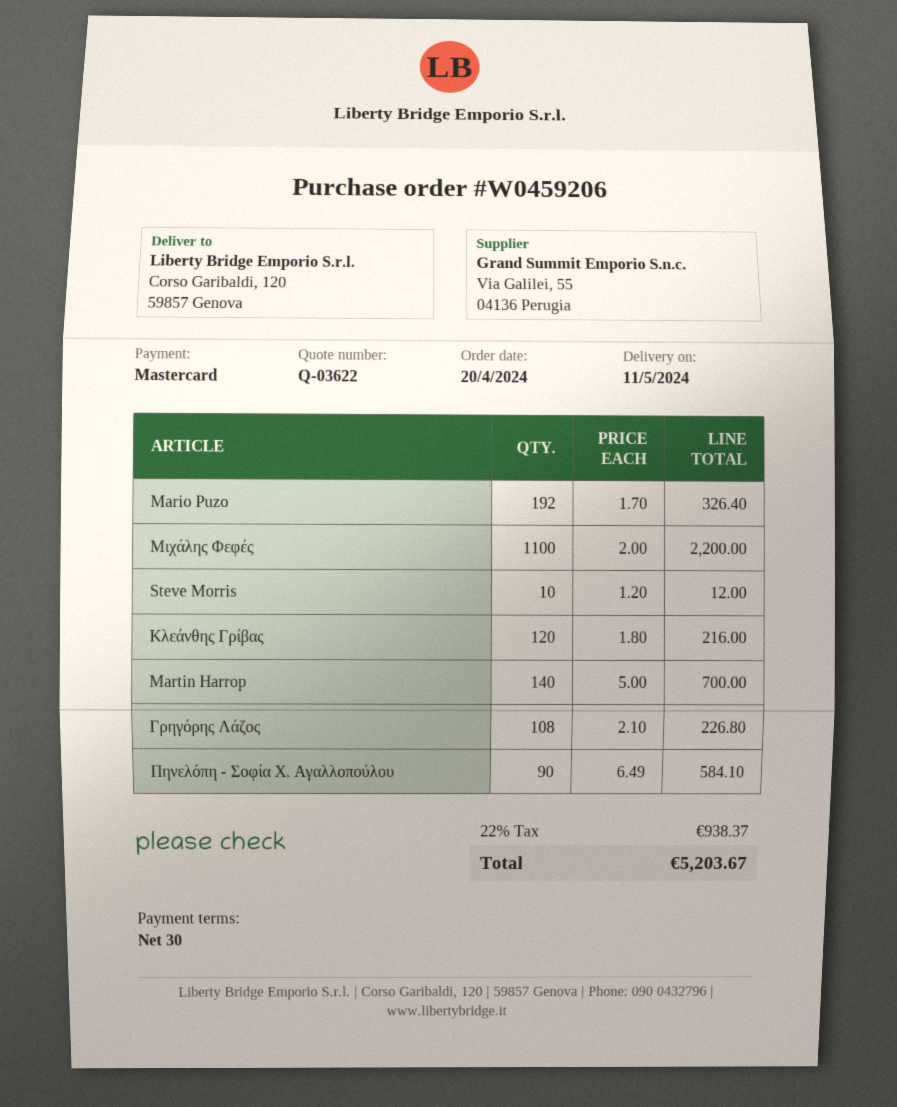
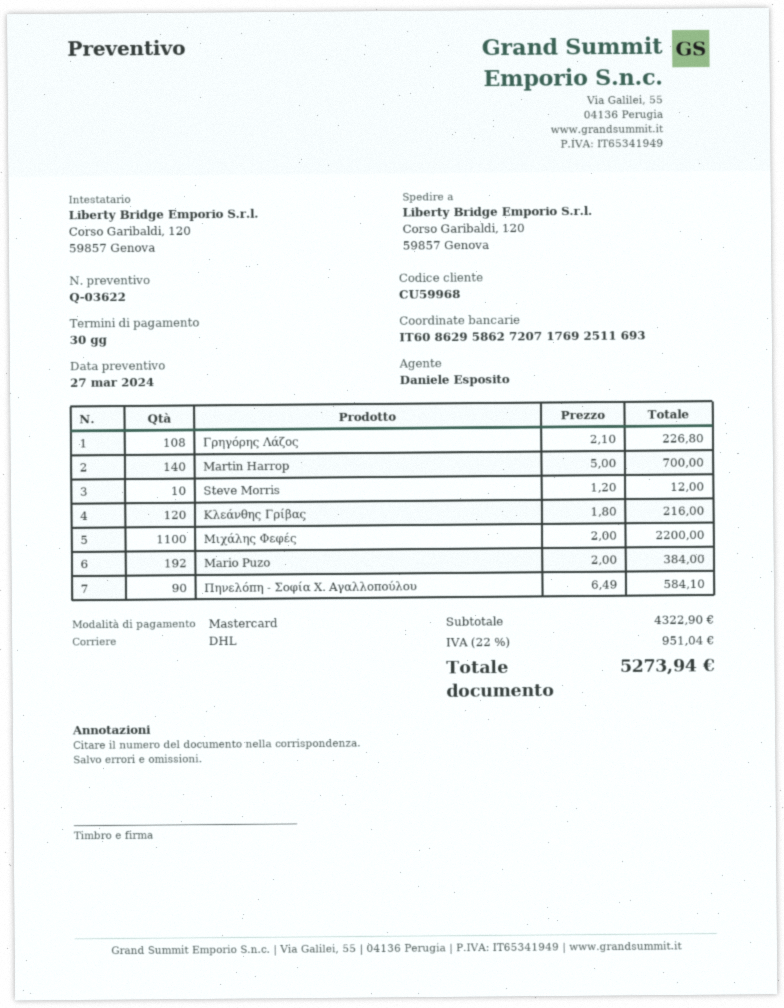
Mario Puzo: 192 x 1.70 = 326.40 -> 192 x 2.00 = 384.00
tax: 22% = 938.37 -> 22% = 951.04
total: 5203.67 -> 5273.94

